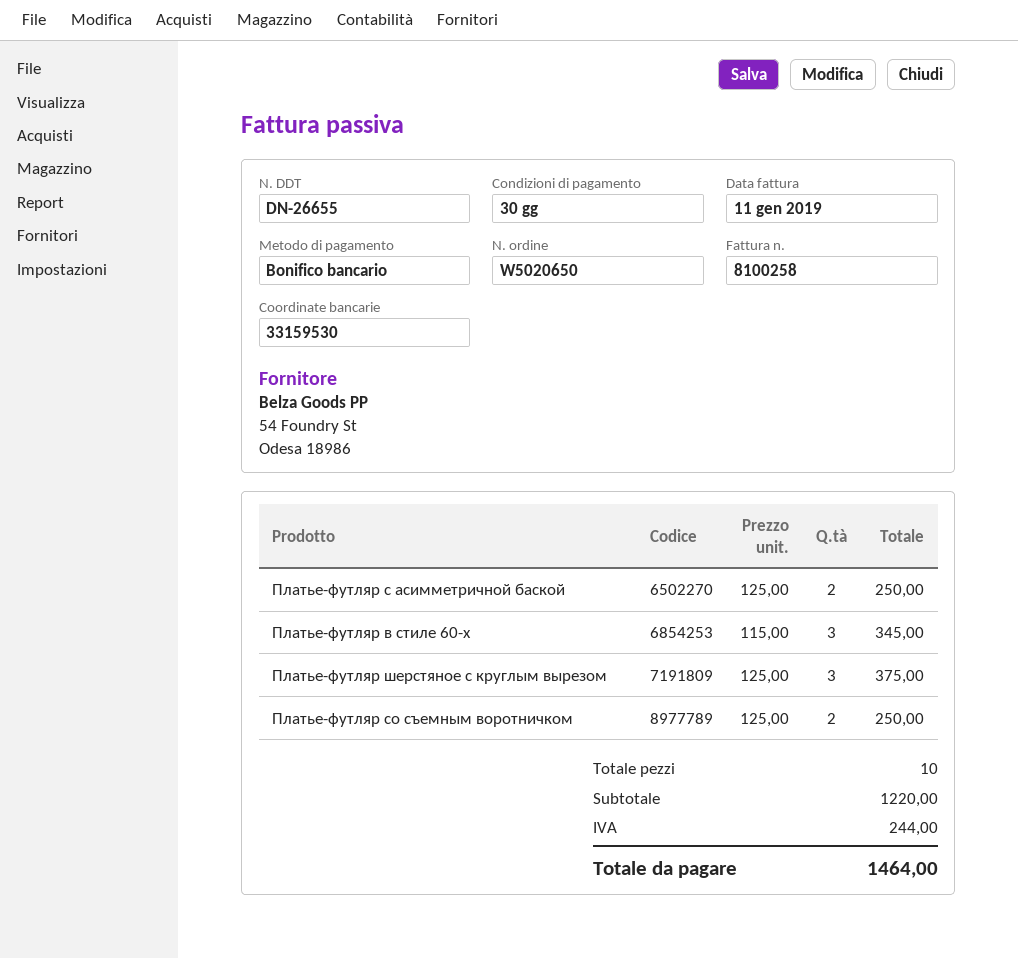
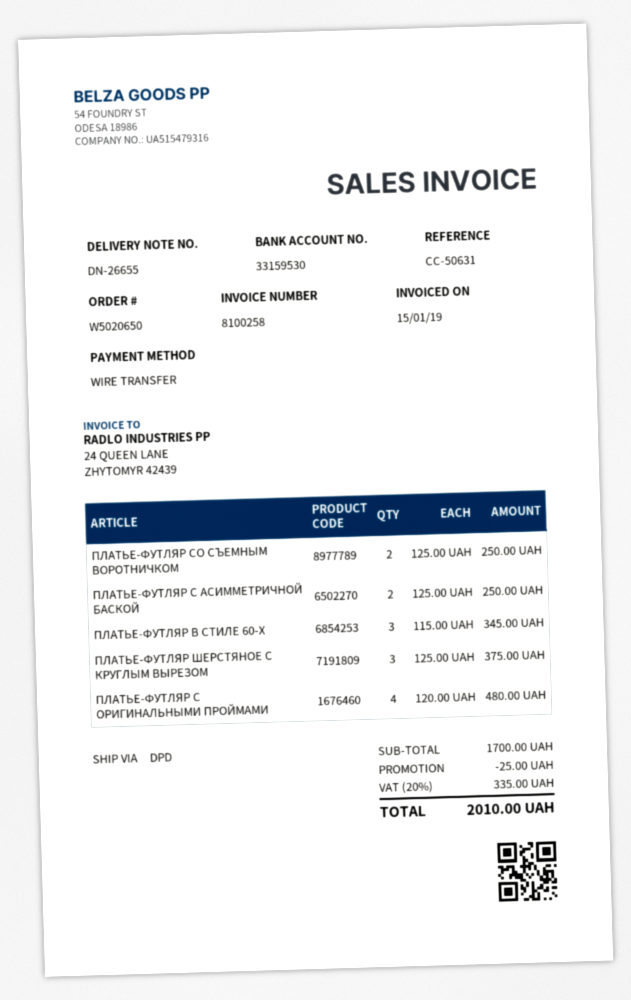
invoice date: 2019-01-11 -> 2019-01-15
ПЛАТЬЕ-ФУТЛЯР С ОРИГИНАЛЬНЫМИ ПРОЙМАМИ: none -> 4 x 120.00 = 480.00
subtotal: 1220.00 -> 1700.00
discount: none -> 25.00
tax: 244.00 -> 335.00
total: 1464.00 -> 2010.00

